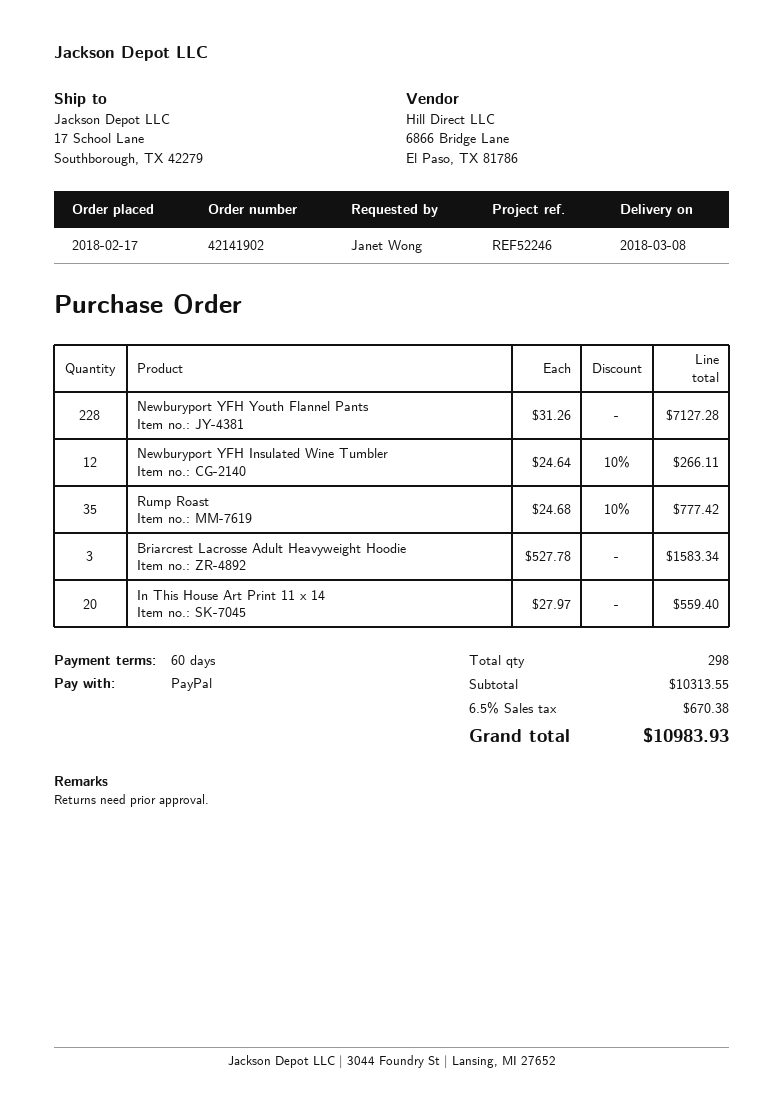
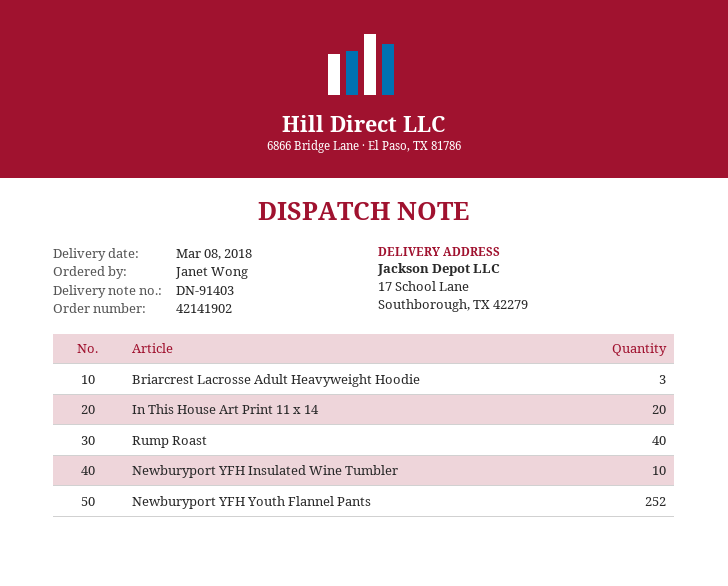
Newburyport YFH Youth Flannel Pants: 228 -> 252
Newburyport YFH Insulated Wine Tumbler: 12 -> 10
Rump Roast: 35 -> 40

